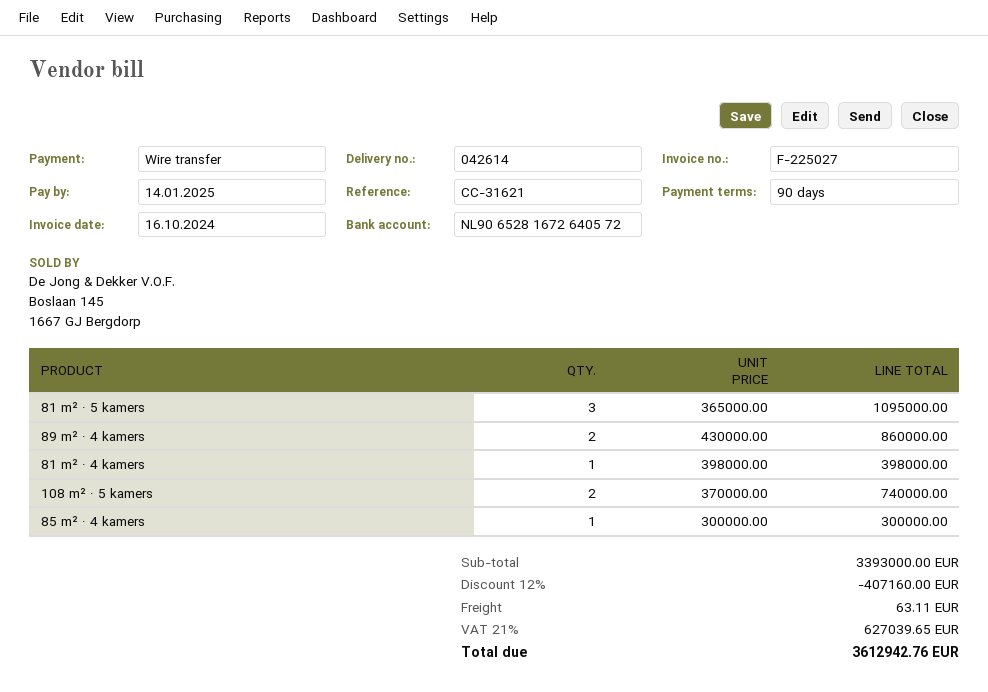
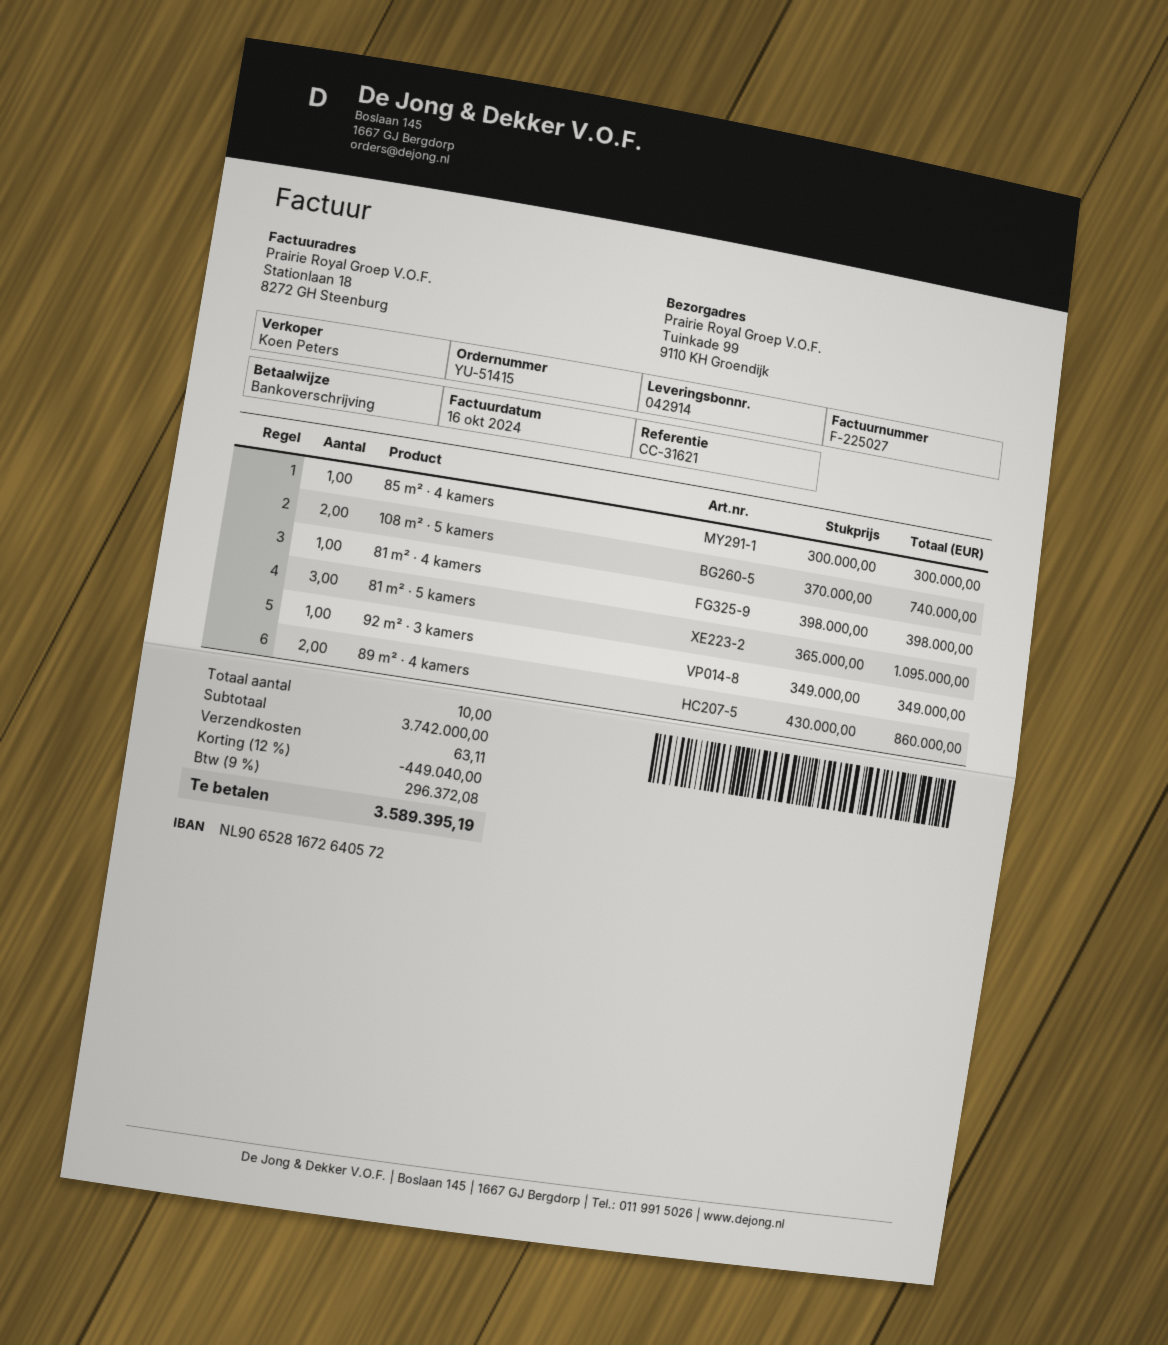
delivery note number: 042614 -> 042914
92 m² · 3 kamers: none -> 1 x 349000.00 = 349000.00
subtotal: 3393000.00 -> 3742000.00
discount: 12% = 407160.00 -> 12% = 449040.00
tax: 21% = 627039.65 -> 9% = 296372.08
total: 3612942.76 -> 3589395.19

